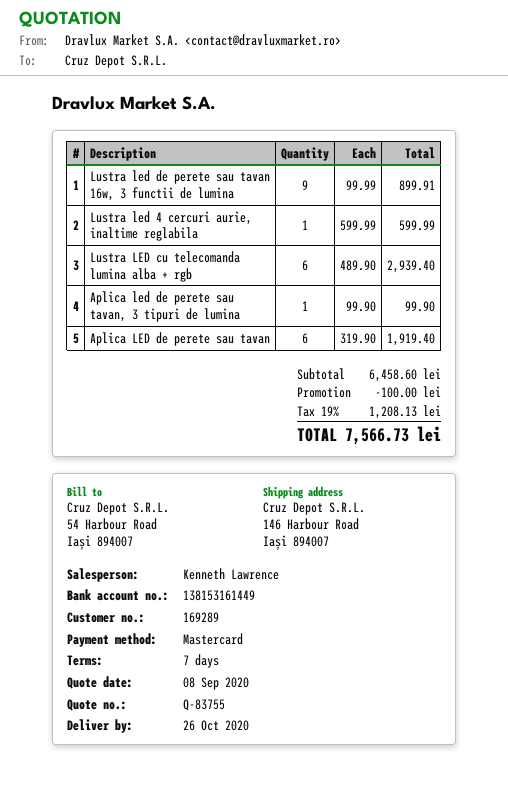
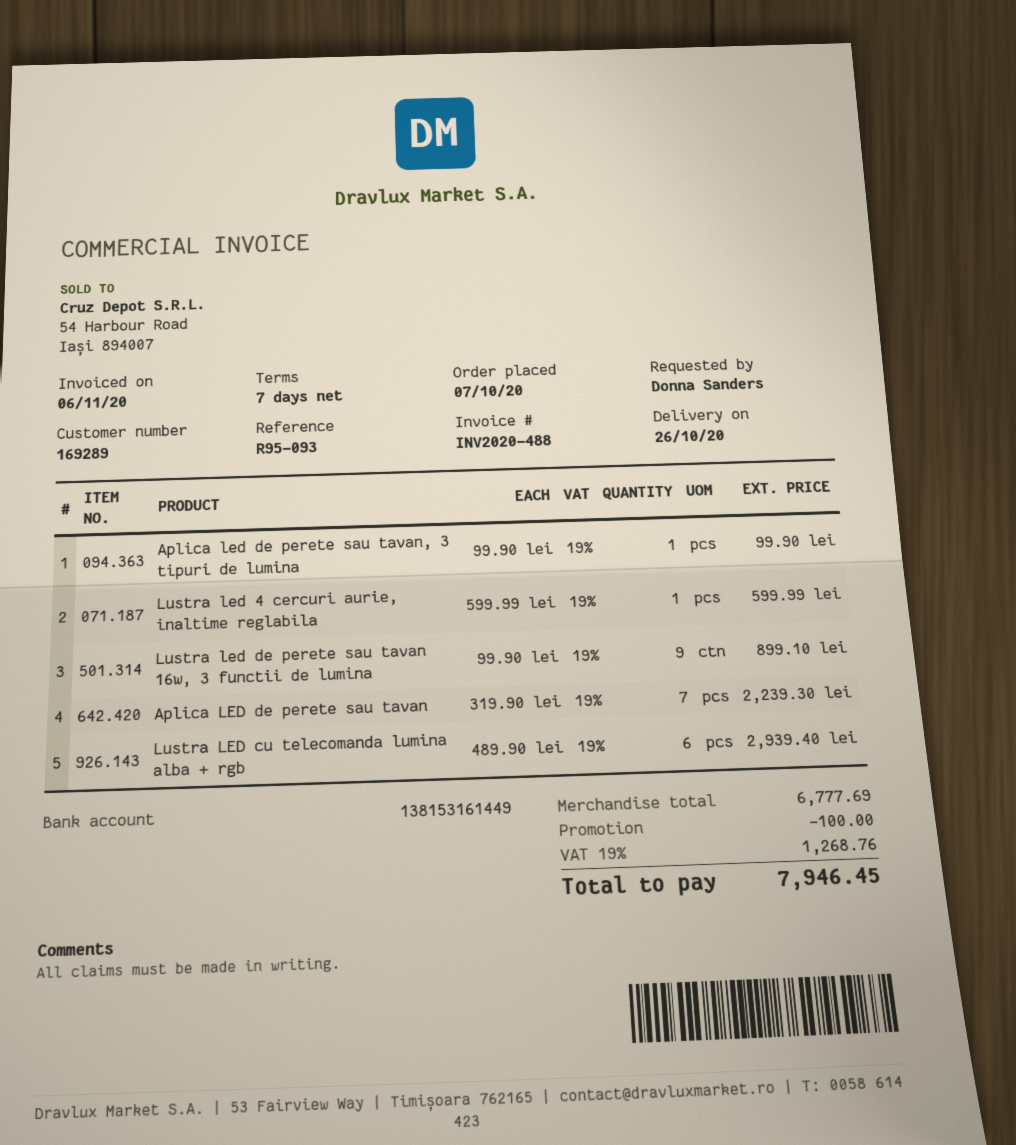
Lustra led de perete sau tavan 16w, 3 functii de lumina: 9 x 99.99 = 899.91 -> 9 x 99.90 = 899.10
Aplica LED de perete sau tavan: 6 x 319.90 = 1919.40 -> 7 x 319.90 = 2239.30
subtotal: 6458.60 -> 6777.69
tax: 19% = 1208.13 -> 19% = 1268.76
total: 7566.73 -> 7946.45

